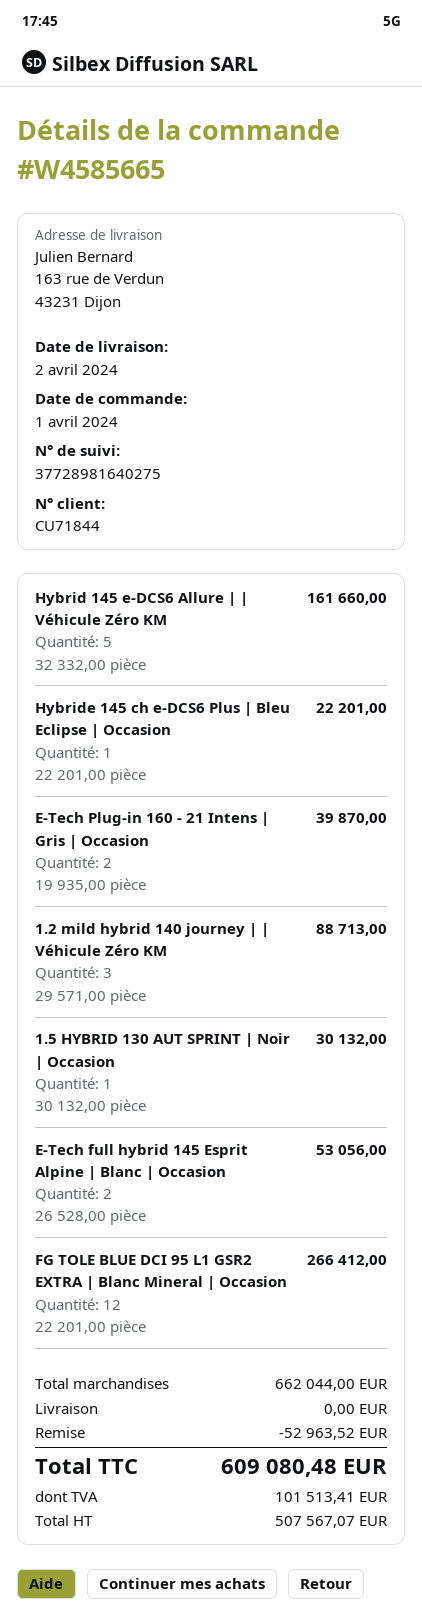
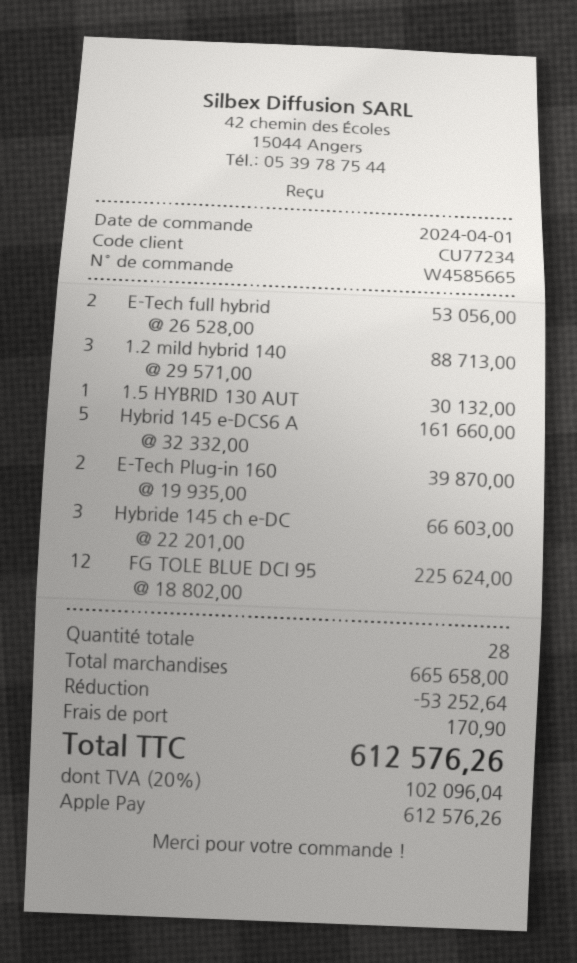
customer number: CU71844 -> CU77234
Hybride 145 ch e-DCS6 Plus | Bleu Eclipse | Occasion: 1 x 22201.00 = 22201.00 -> 3 x 22201.00 = 66603.00
FG TOLE BLUE DCI 95 L1 GSR2 EXTRA | Blanc Mineral | Occasion: 12 x 22201.00 = 266412.00 -> 12 x 18802.00 = 225624.00
subtotal: 662044.00 -> 665658.00
discount: 52963.52 -> 53252.64
shipping: 0.00 -> 170.90
tax: 101513.41 -> 102096.04
total: 609080.48 -> 612576.26

